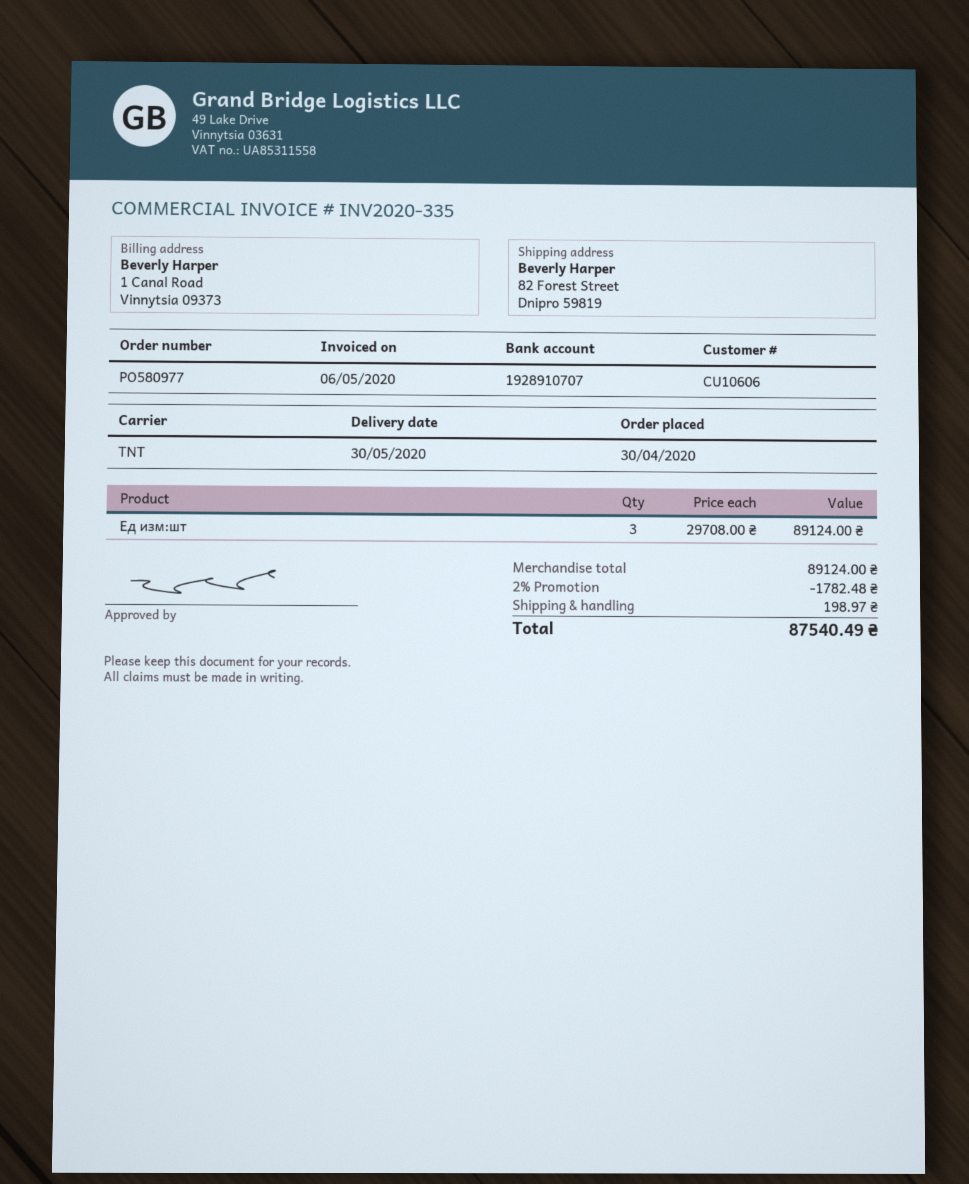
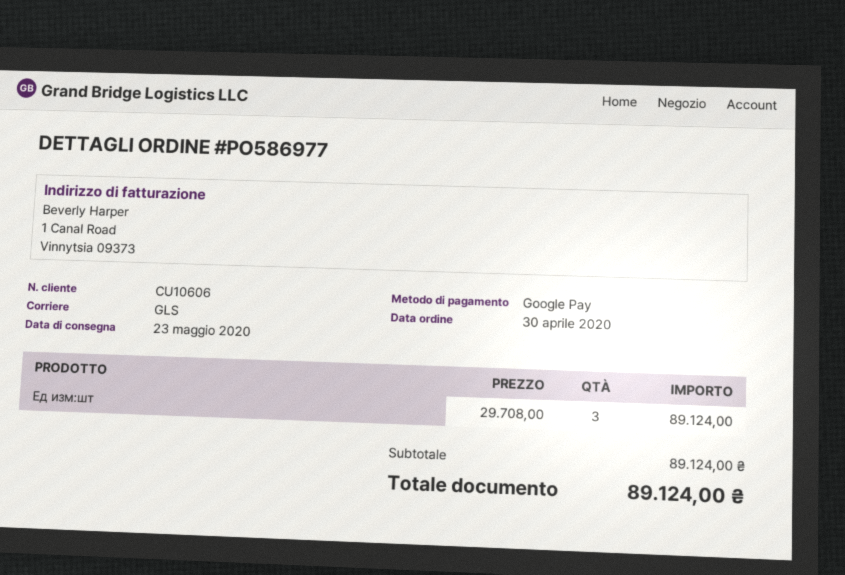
order number: PO580977 -> PO586977
delivery date: 2020-05-30 -> 2020-05-23
shipping method: TNT -> GLS
discount: 2% = 1782.48 -> none
shipping: 198.97 -> none
total: 87540.49 -> 89124.00

